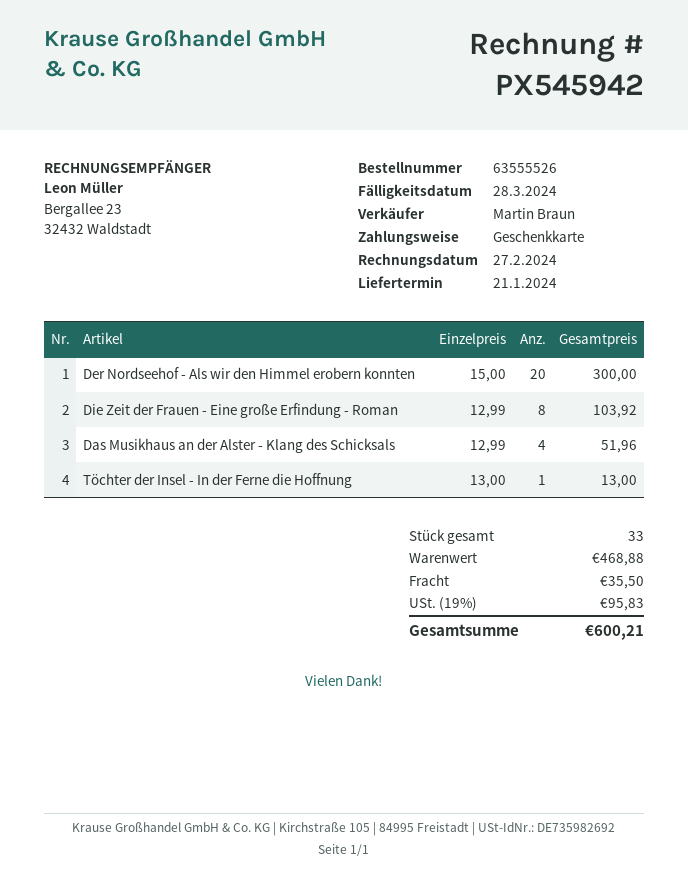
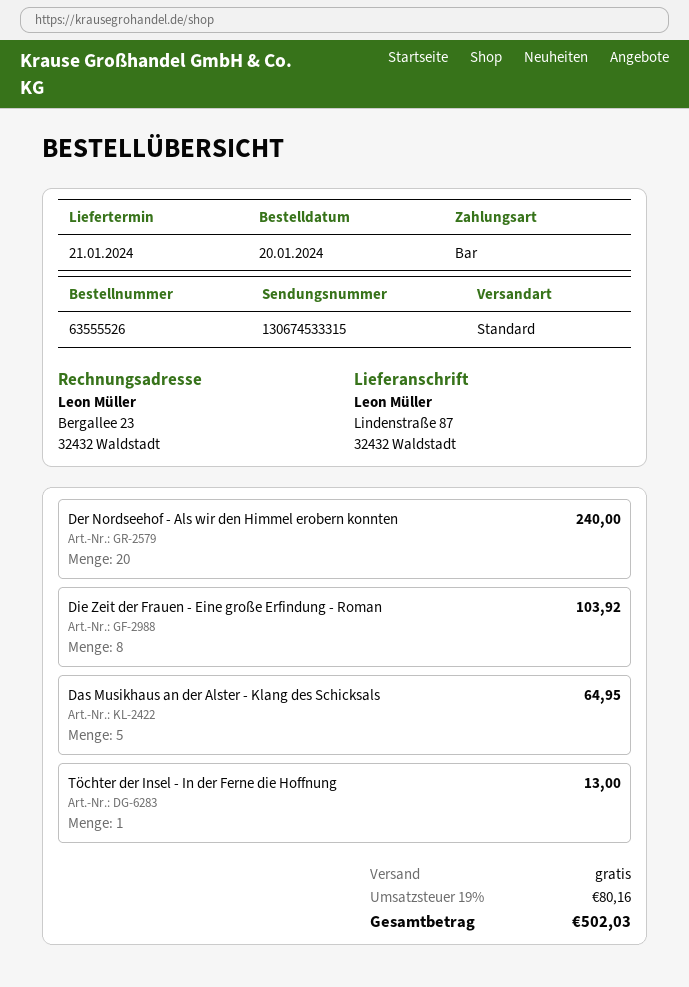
payment method: gift card -> cash
Der Nordseehof - Als wir den Himmel erobern konnten: 20 for 300.00 -> 20 for 240.00
Das Musikhaus an der Alster - Klang des Schicksals: 4 for 51.96 -> 5 for 64.95
shipping: 35.50 -> 0.00
tax: 19% = 95.83 -> 19% = 80.16
total: 600.21 -> 502.03

